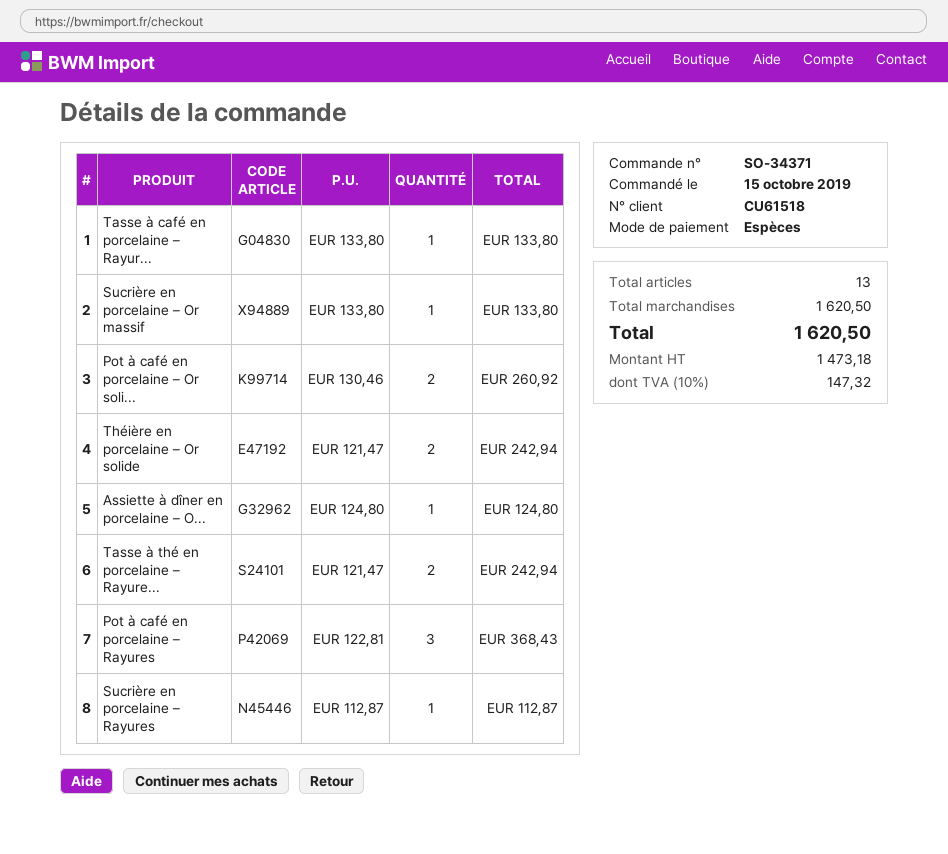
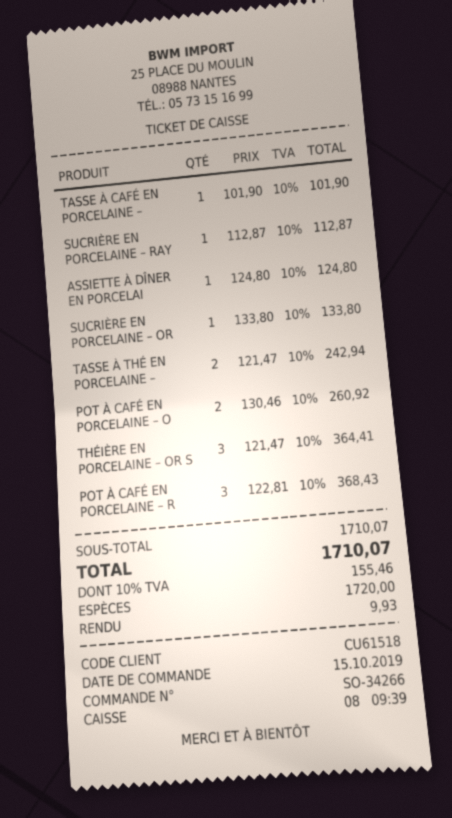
order number: SO-34371 -> SO-34266
Tasse à café en porcelaine – Rayur...: 1 x 133.80 = 133.80 -> 1 x 101.90 = 101.90
Théière en porcelaine – Or solide: 2 x 121.47 = 242.94 -> 3 x 121.47 = 364.41
subtotal: 1620.50 -> 1710.07
tax: 10% = 147.32 -> 10% = 155.46
total: 1620.50 -> 1710.07

